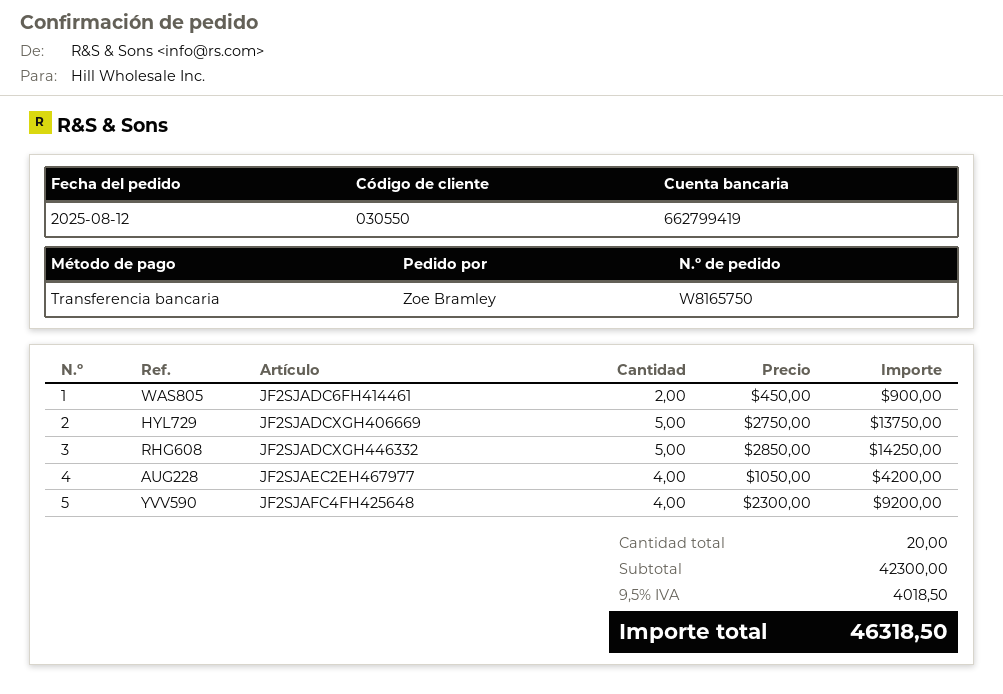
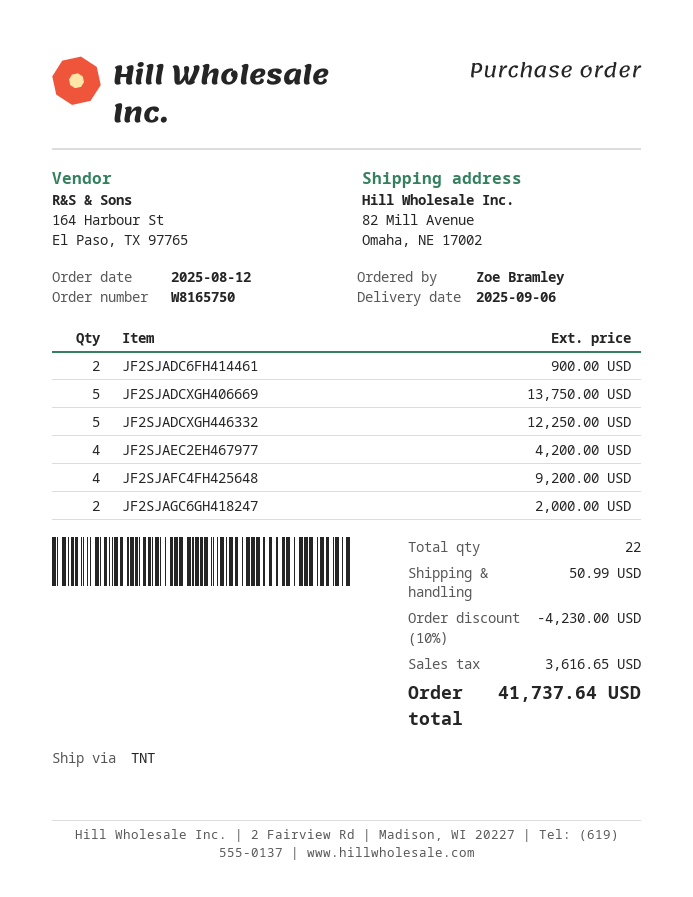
JF2SJADCXGH446332: 5 for 14250.00 -> 5 for 12250.00
JF2SJAGC6GH418247: none -> 2 for 2000.00
total quantity: 20 -> 22
discount: none -> 10% = 4230.00
shipping: none -> 50.99
tax: 4018.50 -> 3616.65
total: 46318.50 -> 41737.64

